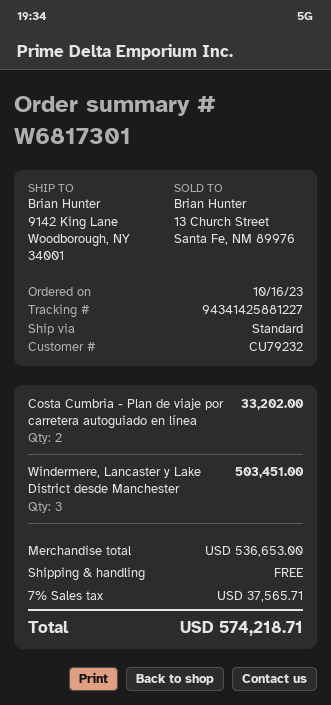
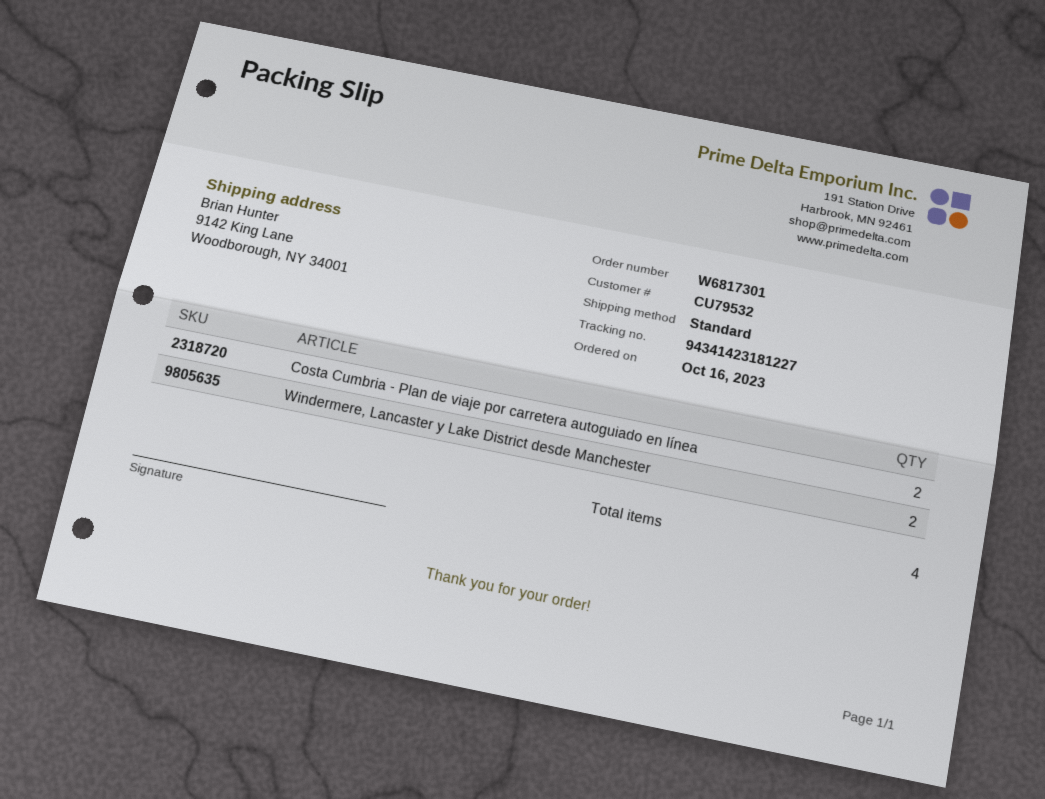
customer number: CU79232 -> CU79532
tracking number: 94341425881227 -> 94341423181227
Windermere, Lancaster y Lake District desde Manchester: 3 -> 2

